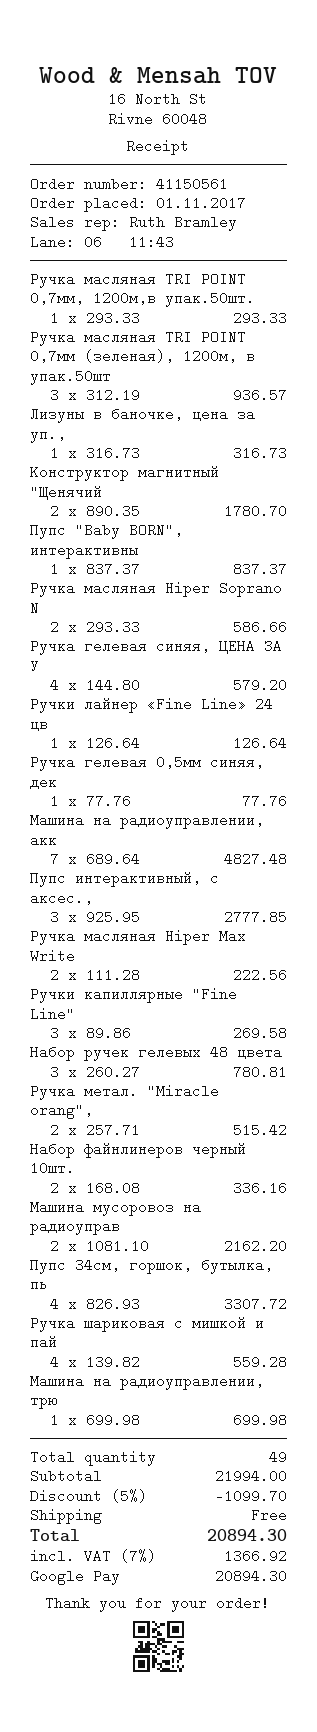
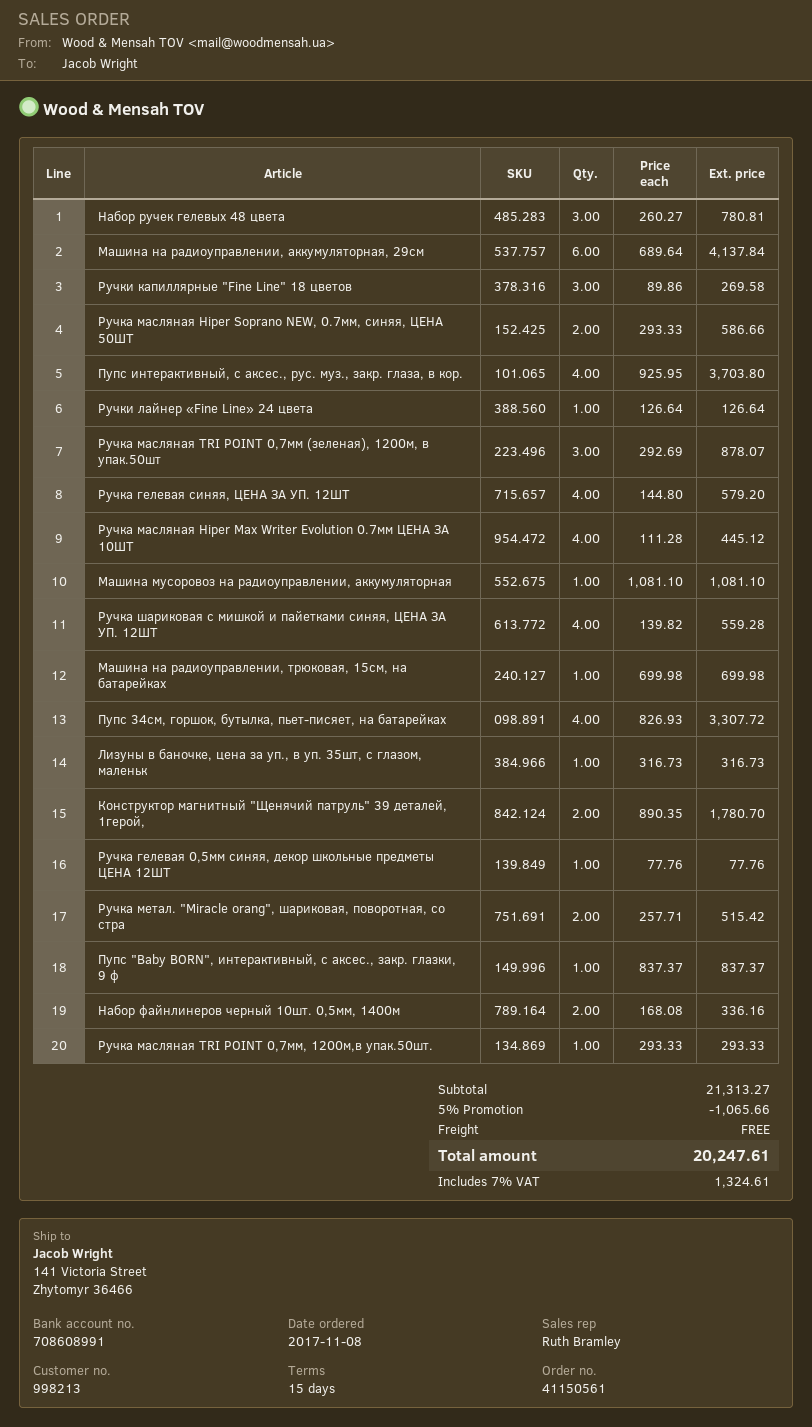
order date: 2017-11-01 -> 2017-11-08
Ручка масляная TRI POINT 0,7мм (зеленая), 1200м, в упак.50шт: 3 x 312.19 = 936.57 -> 3 x 292.69 = 878.07
Машина на радиоуправлении, акк: 7 x 689.64 = 4827.48 -> 6 x 689.64 = 4137.84
Пупс интерактивный, с аксес.,: 3 x 925.95 = 2777.85 -> 4 x 925.95 = 3703.80
Ручка масляная Hiper Max Write: 2 x 111.28 = 222.56 -> 4 x 111.28 = 445.12
Машина мусоровоз на радиоуправ: 2 x 1081.10 = 2162.20 -> 1 x 1081.10 = 1081.10
subtotal: 21994.00 -> 21313.27
discount: 5% = 1099.70 -> 5% = 1065.66
tax: 7% = 1366.92 -> 7% = 1324.61
total: 20894.30 -> 20247.61

